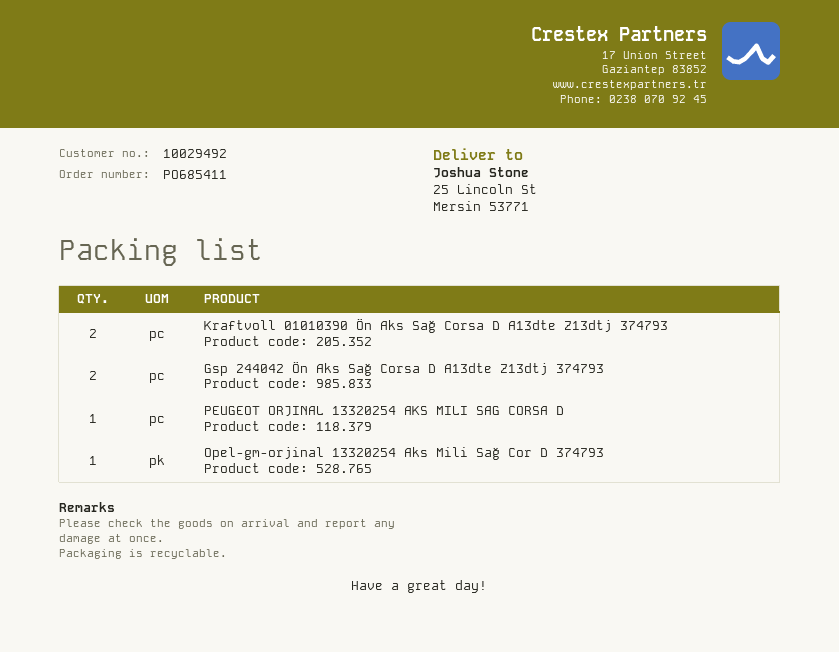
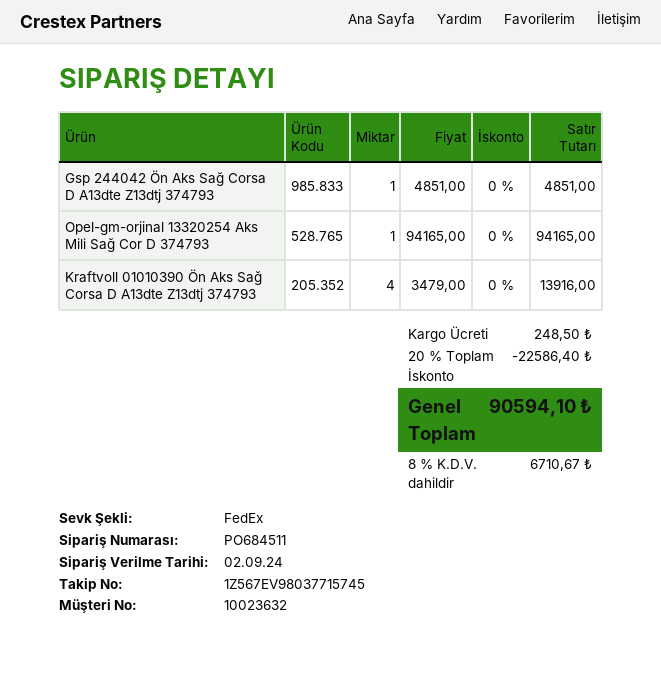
order number: PO685411 -> PO684511
customer number: 10029492 -> 10023632
Kraftvoll 01010390 Ön Aks Sağ Corsa D A13dte Z13dtj 374793: 2 -> 4
Gsp 244042 Ön Aks Sağ Corsa D A13dte Z13dtj 374793: 2 -> 1
PEUGEOT ORJINAL 13320254 AKS MILI SAG CORSA D: 1 -> none

